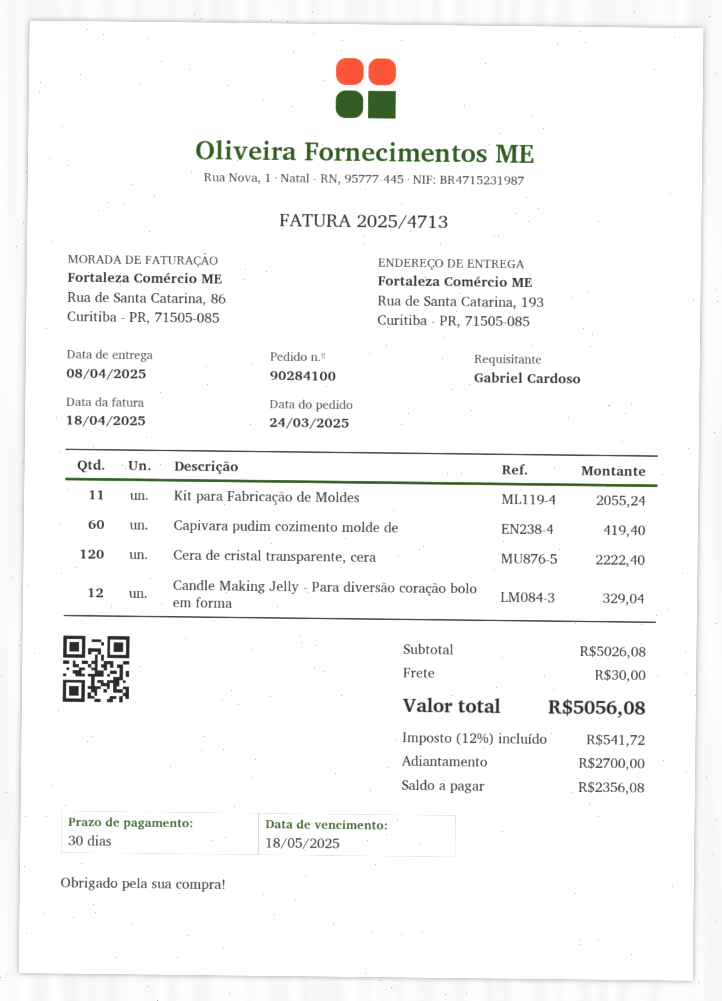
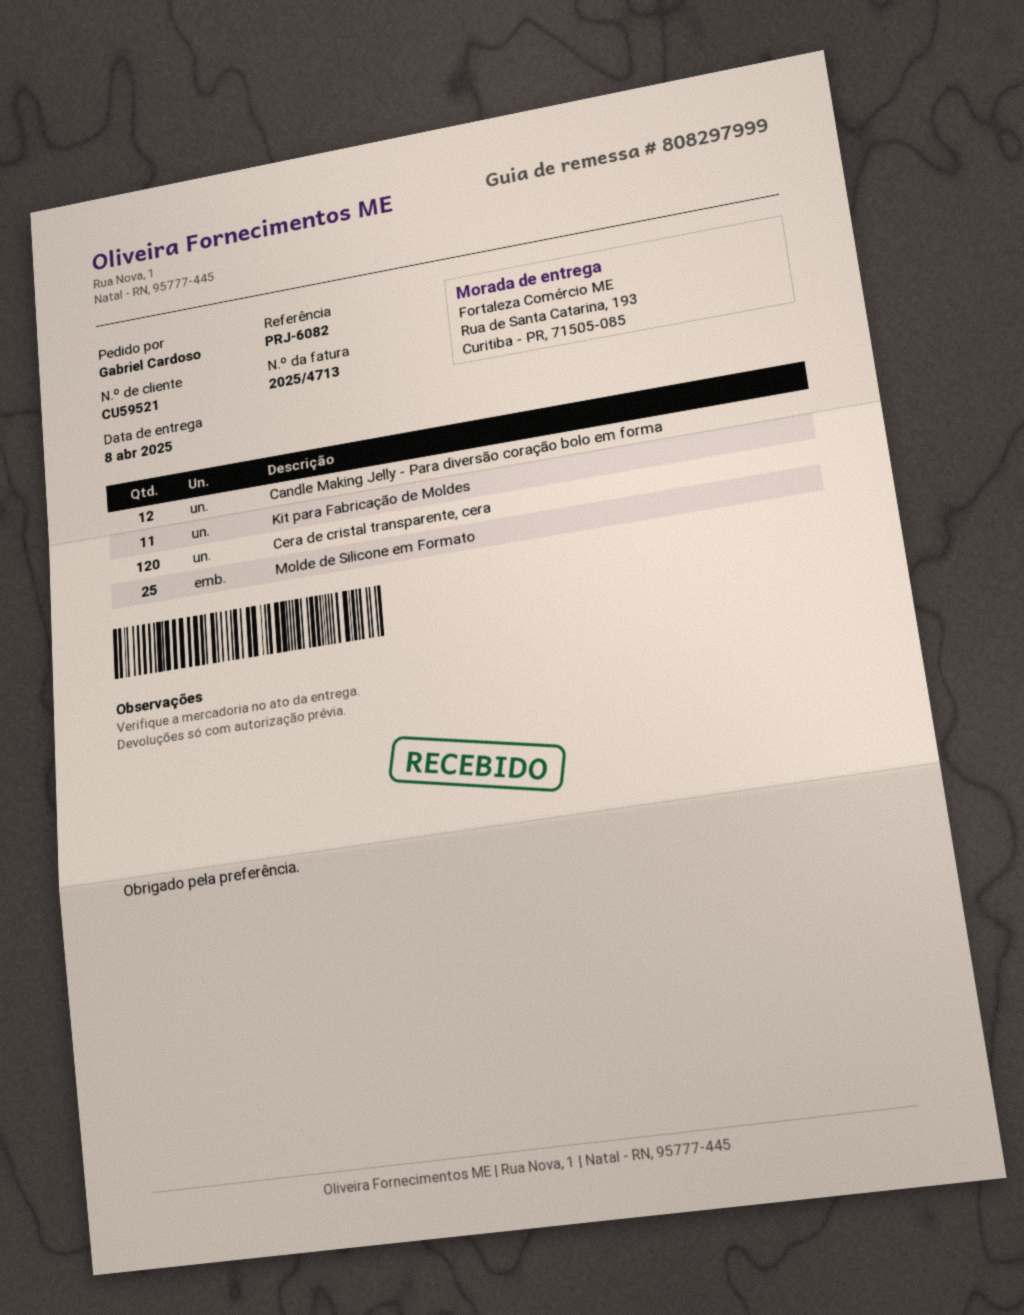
Capivara pudim cozimento molde de: 60 -> none
Molde de Silicone em Formato: none -> 25

